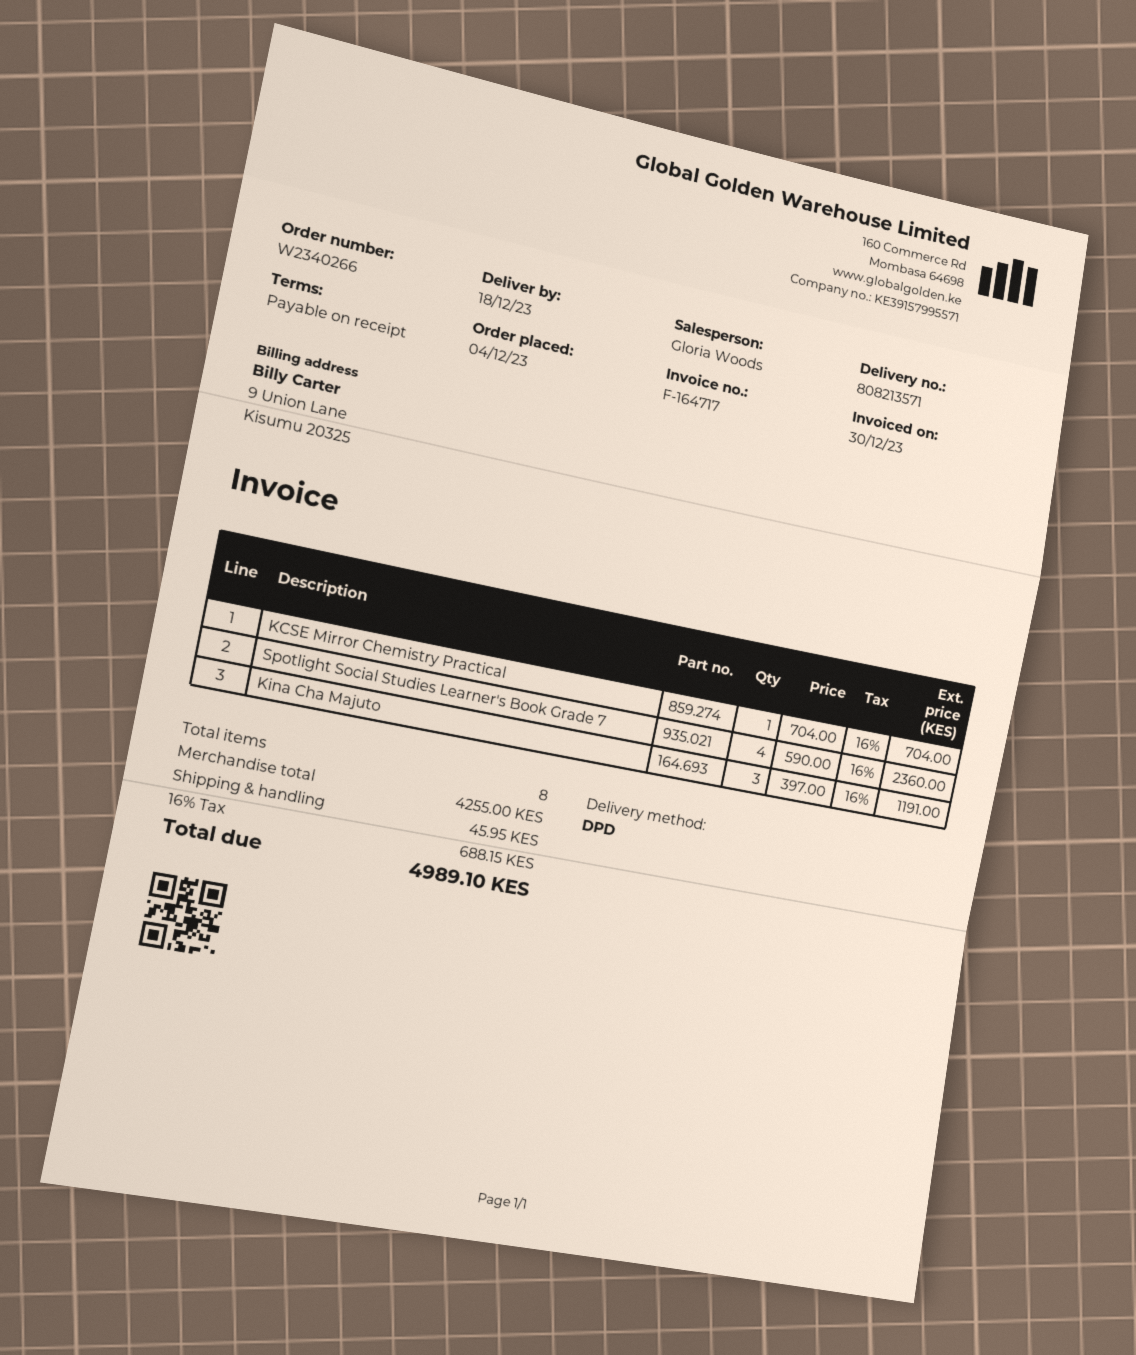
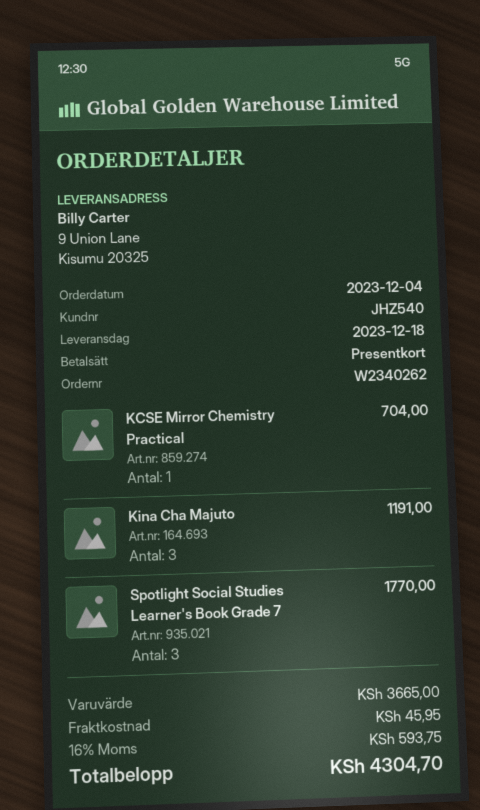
order number: W2340266 -> W2340262
Spotlight Social Studies Learner's Book Grade 7: 4 for 2360.00 -> 3 for 1770.00
subtotal: 4255.00 -> 3665.00
tax: 16% = 688.15 -> 16% = 593.75
total: 4989.10 -> 4304.70

